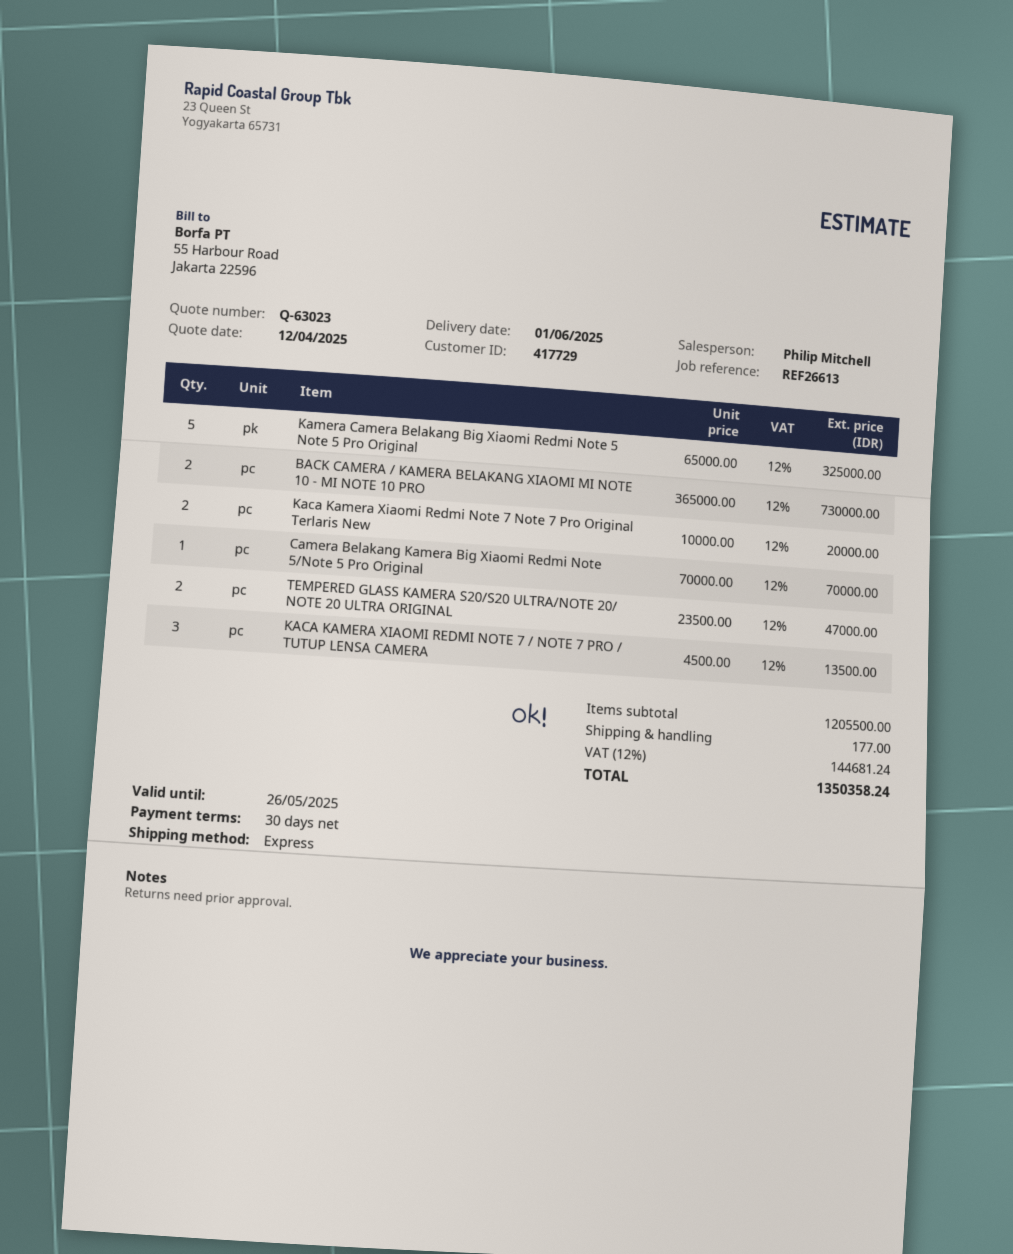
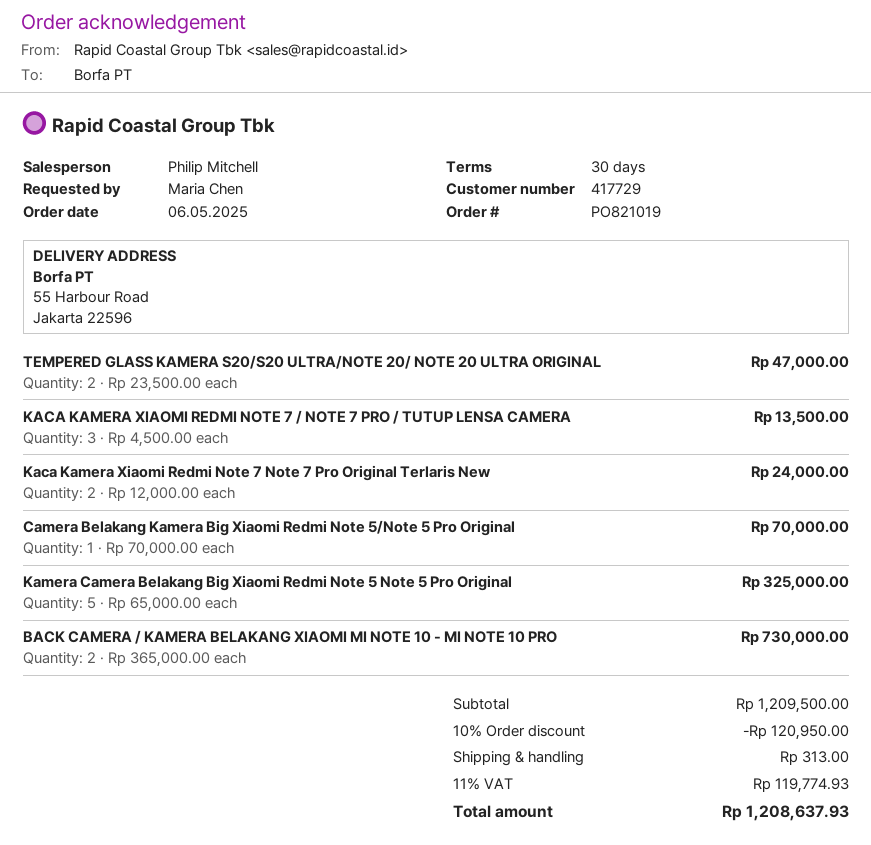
Kaca Kamera Xiaomi Redmi Note 7 Note 7 Pro Original Terlaris New: 2 x 10000.00 = 20000.00 -> 2 x 12000.00 = 24000.00
subtotal: 1205500.00 -> 1209500.00
discount: none -> 10% = 120950.00
shipping: 177.00 -> 313.00
tax: 12% = 144681.24 -> 11% = 119774.93
total: 1350358.24 -> 1208637.93

